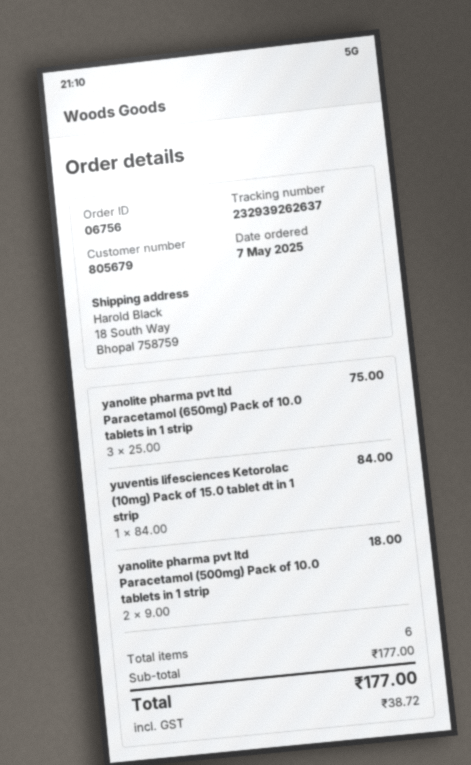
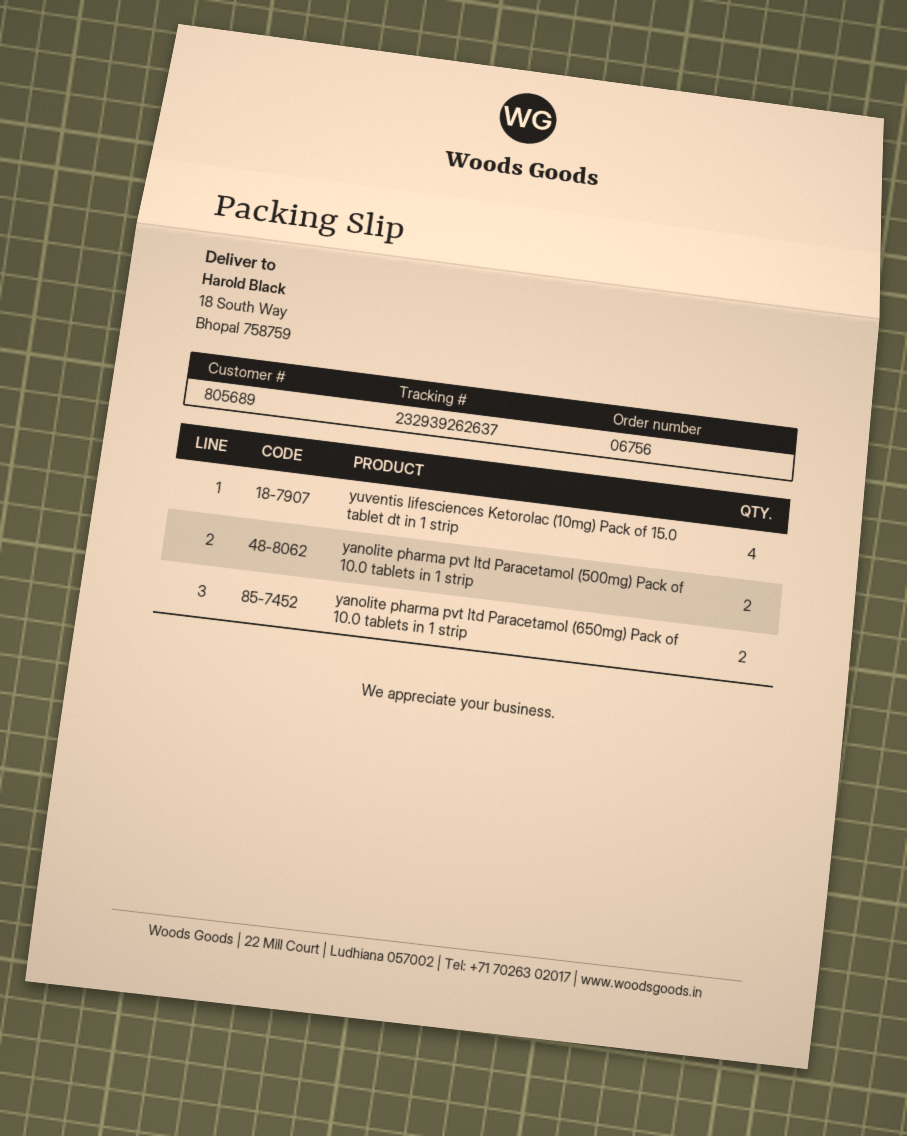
customer number: 805679 -> 805689
yanolite pharma pvt ltd Paracetamol (650mg) Pack of 10.0 tablets in 1 strip: 3 -> 2
yuventis lifesciences Ketorolac (10mg) Pack of 15.0 tablet dt in 1 strip: 1 -> 4

